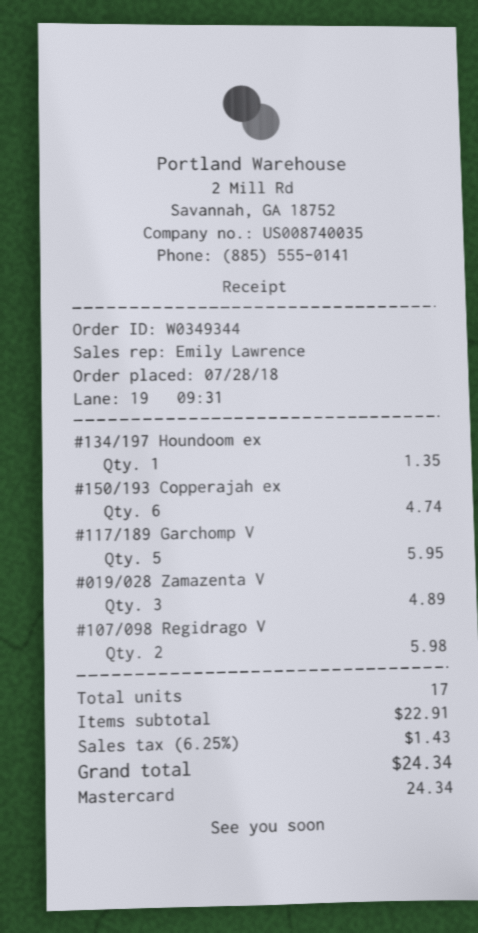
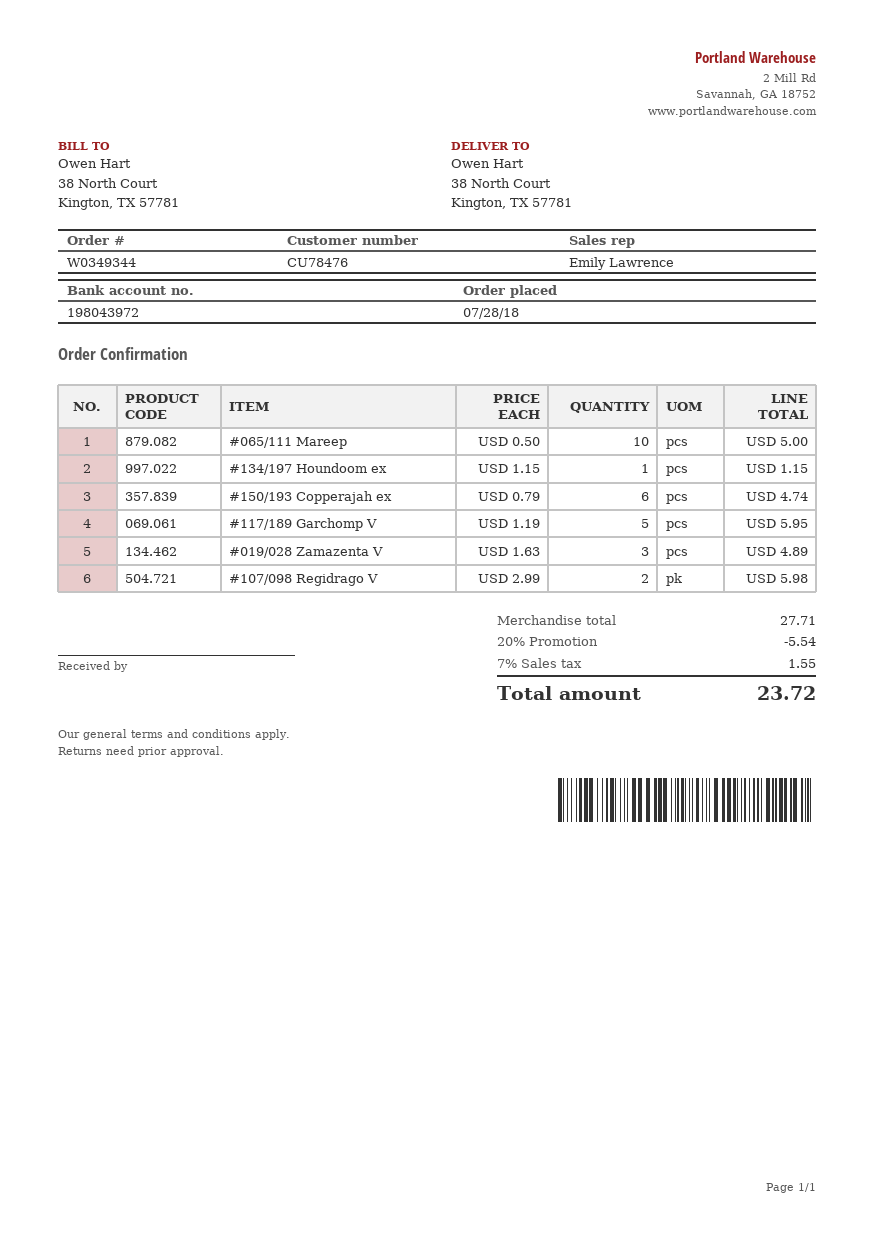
#134/197 Houndoom ex: 1 for 1.35 -> 1 for 1.15
#065/111 Mareep: none -> 10 for 5.00
subtotal: 22.91 -> 27.71
discount: none -> 20% = 5.54
tax: 6.25% = 1.43 -> 7% = 1.55
total: 24.34 -> 23.72

